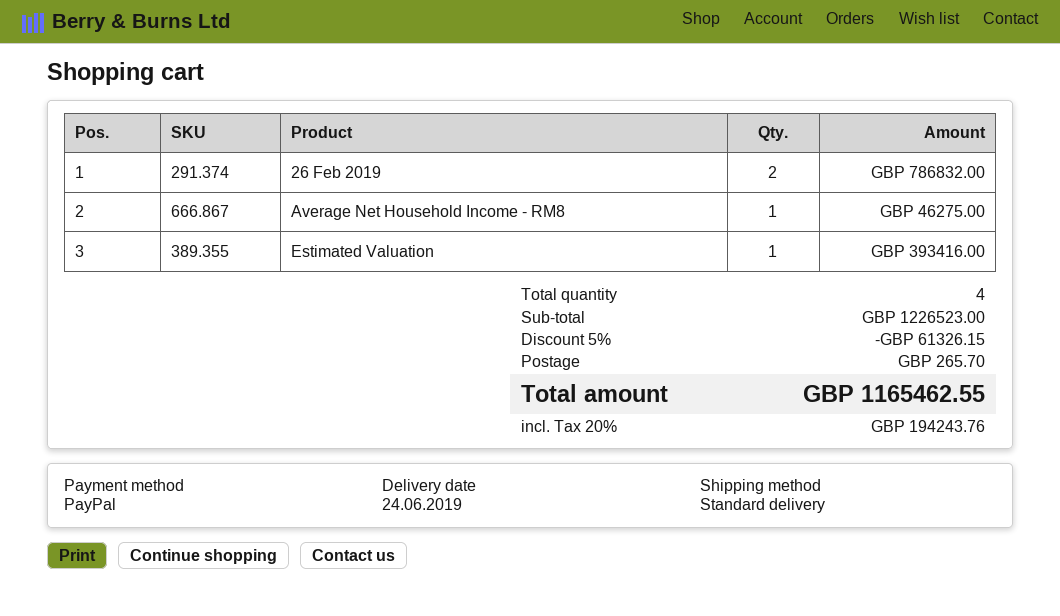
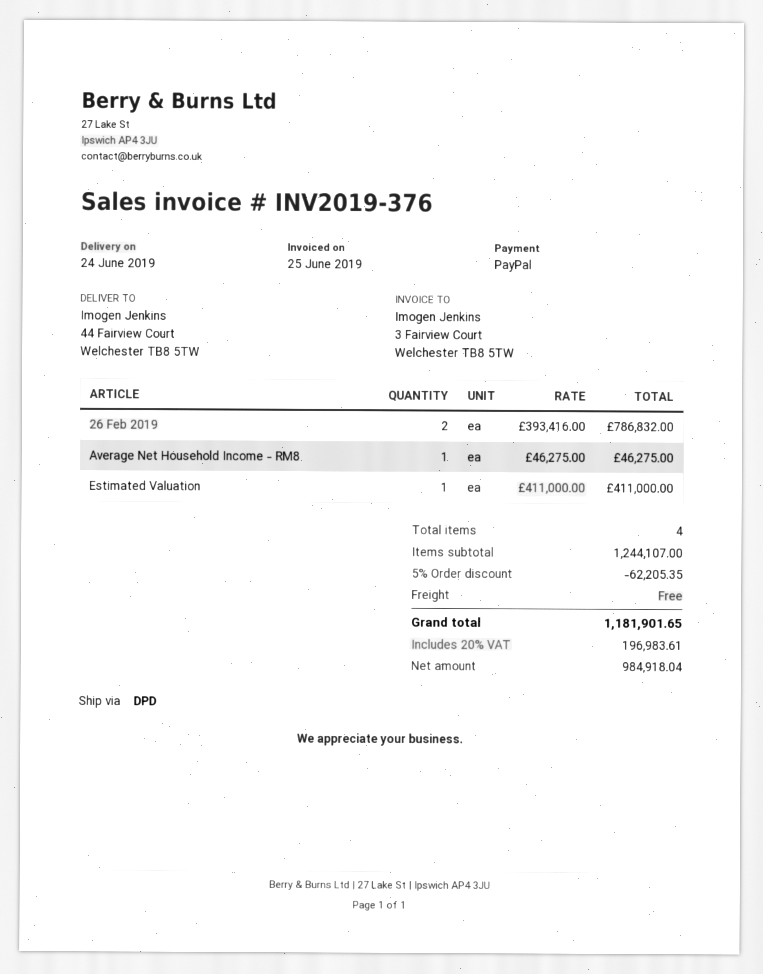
shipping method: standard -> DPD
Estimated Valuation: 1 for 393416.00 -> 1 for 411000.00
subtotal: 1226523.00 -> 1244107.00
discount: 5% = 61326.15 -> 5% = 62205.35
shipping: 265.70 -> 0.00
tax: 20% = 194243.76 -> 20% = 196983.61
total: 1165462.55 -> 1181901.65

